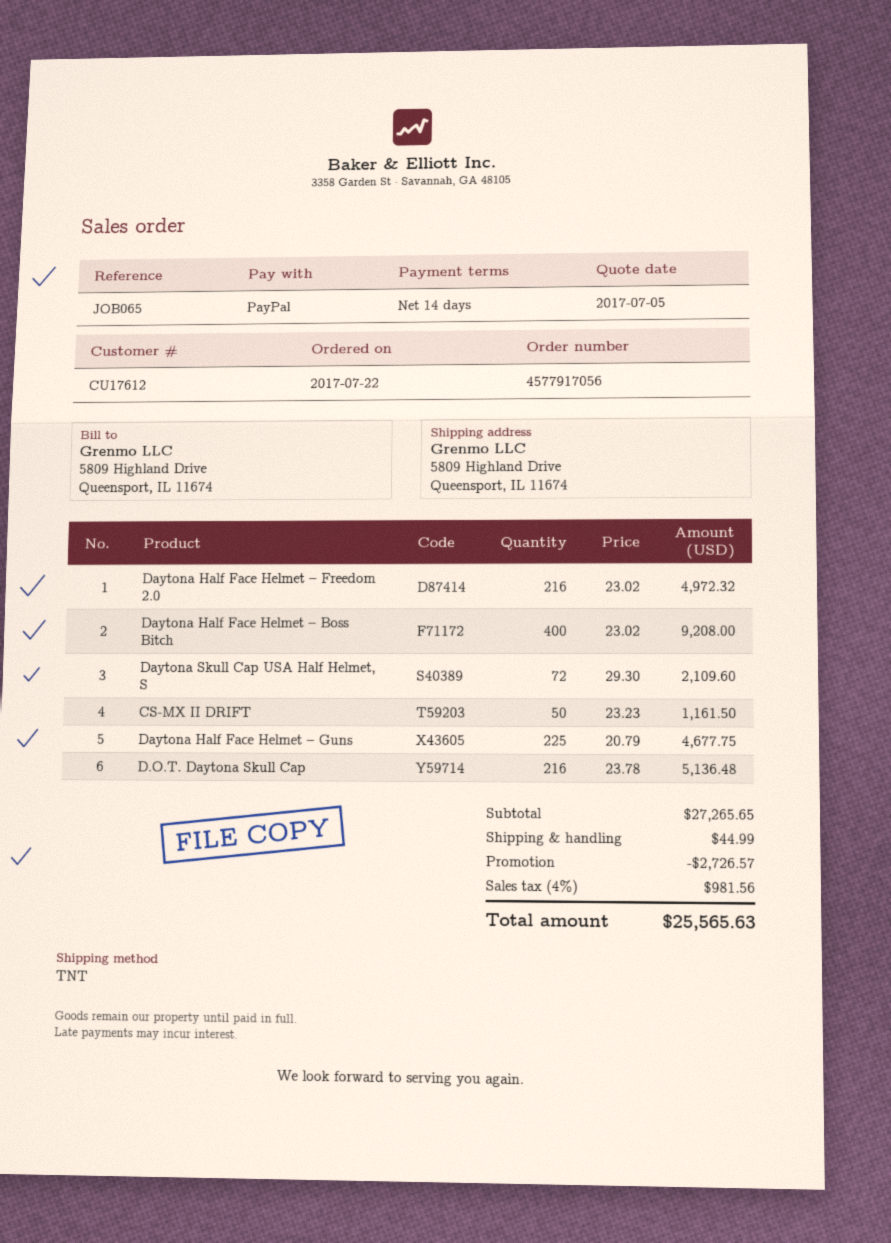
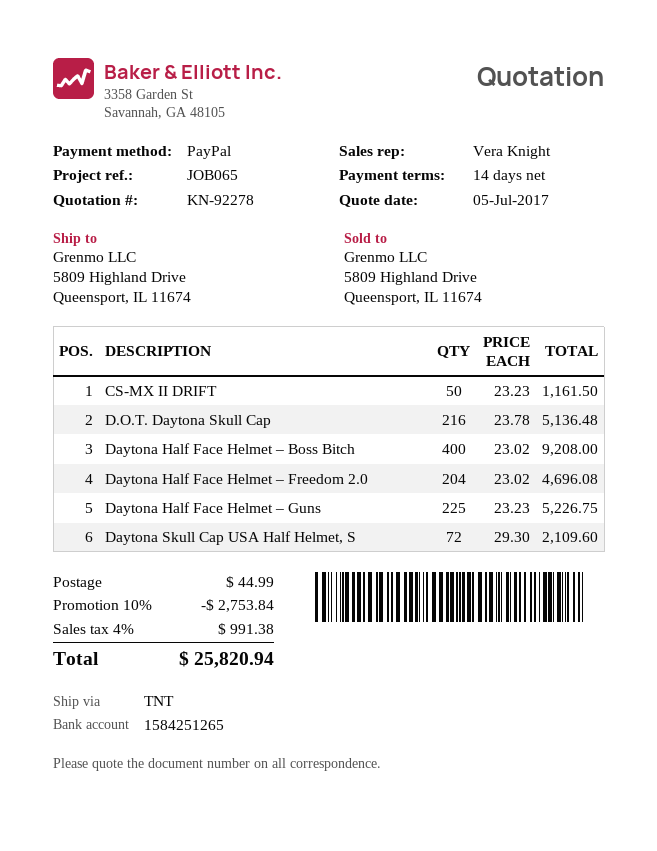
Daytona Half Face Helmet – Freedom 2.0: 216 x 23.02 = 4972.32 -> 204 x 23.02 = 4696.08
Daytona Half Face Helmet – Guns: 225 x 20.79 = 4677.75 -> 225 x 23.23 = 5226.75
discount: 2726.57 -> 2753.84
tax: 4% = 981.56 -> 4% = 991.38
total: 25565.63 -> 25820.94

